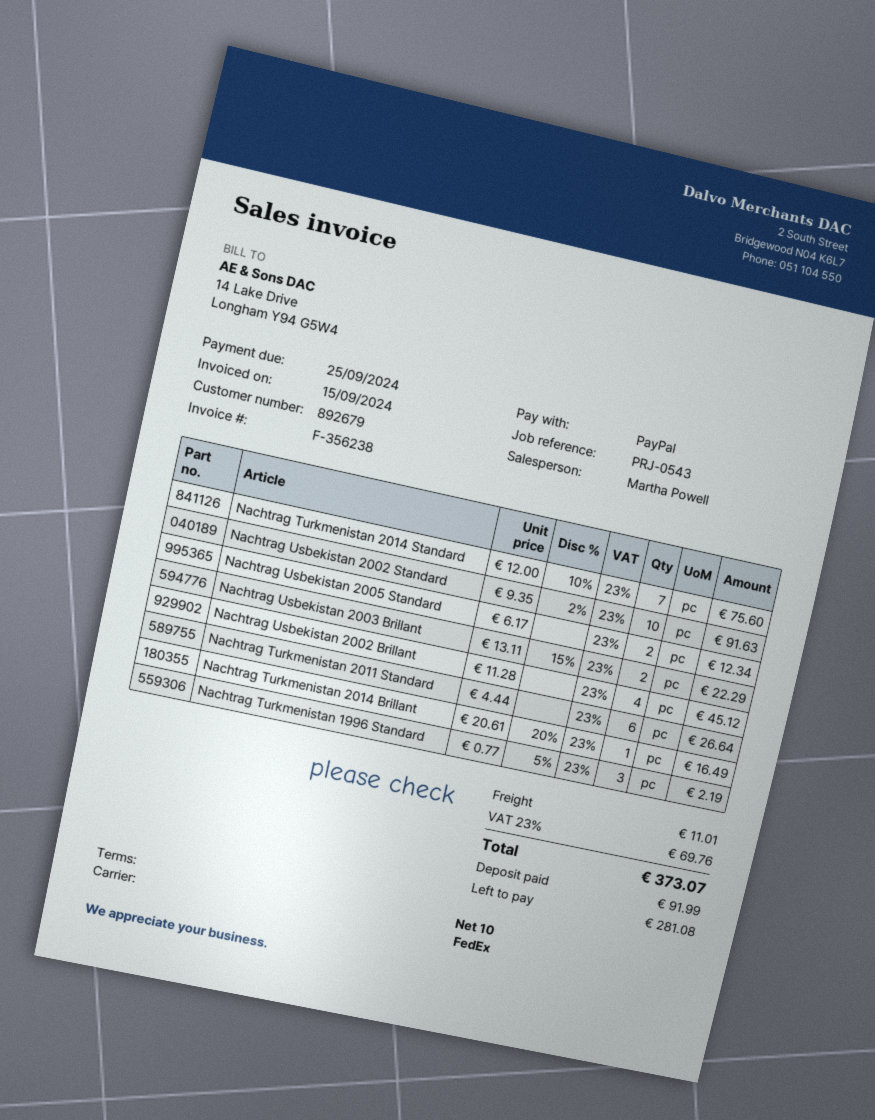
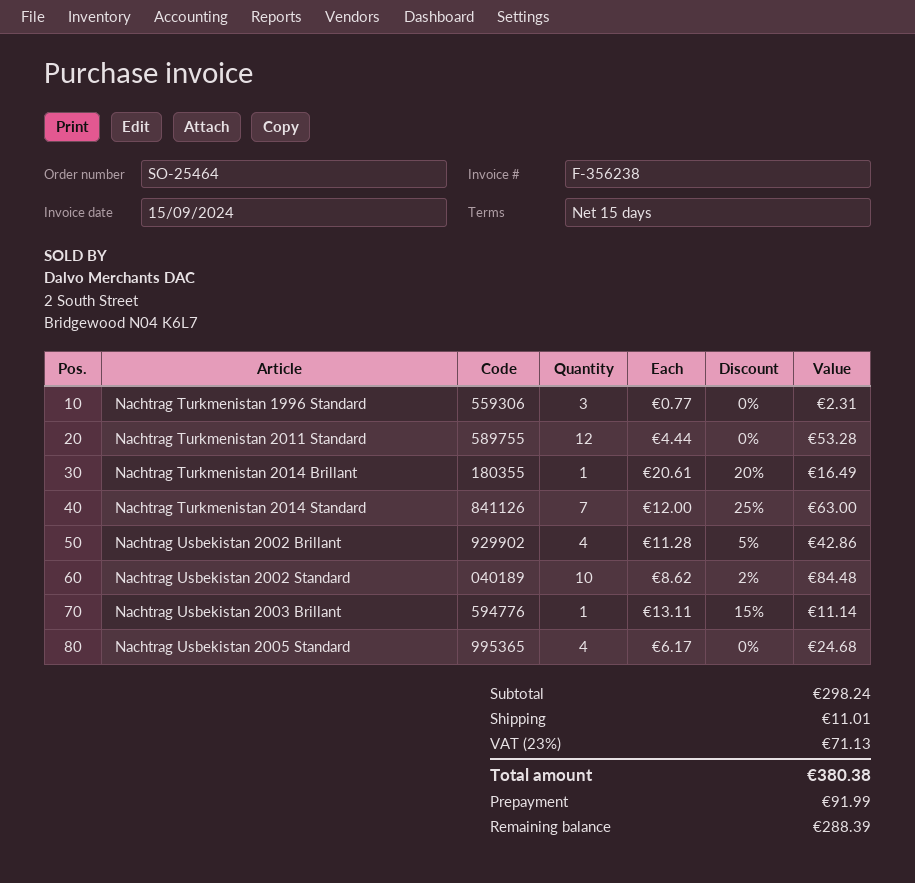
payment terms: 10 days -> 15 days
Nachtrag Turkmenistan 2014 Standard: 7 x 12.00 - 10% = 75.60 -> 7 x 12.00 - 25% = 63.00
Nachtrag Usbekistan 2002 Standard: 10 x 9.35 - 2% = 91.63 -> 10 x 8.62 - 2% = 84.48
Nachtrag Usbekistan 2005 Standard: 2 x 6.17 = 12.34 -> 4 x 6.17 = 24.68
Nachtrag Usbekistan 2003 Brillant: 2 x 13.11 - 15% = 22.29 -> 1 x 13.11 - 15% = 11.14
Nachtrag Usbekistan 2002 Brillant: 4 x 11.28 = 45.12 -> 4 x 11.28 - 5% = 42.86
Nachtrag Turkmenistan 2011 Standard: 6 x 4.44 = 26.64 -> 12 x 4.44 = 53.28
Nachtrag Turkmenistan 1996 Standard: 3 x 0.77 - 5% = 2.19 -> 3 x 0.77 = 2.31
tax: 23% = 69.76 -> 23% = 71.13
total: 373.07 -> 380.38
balance: 281.08 -> 288.39

